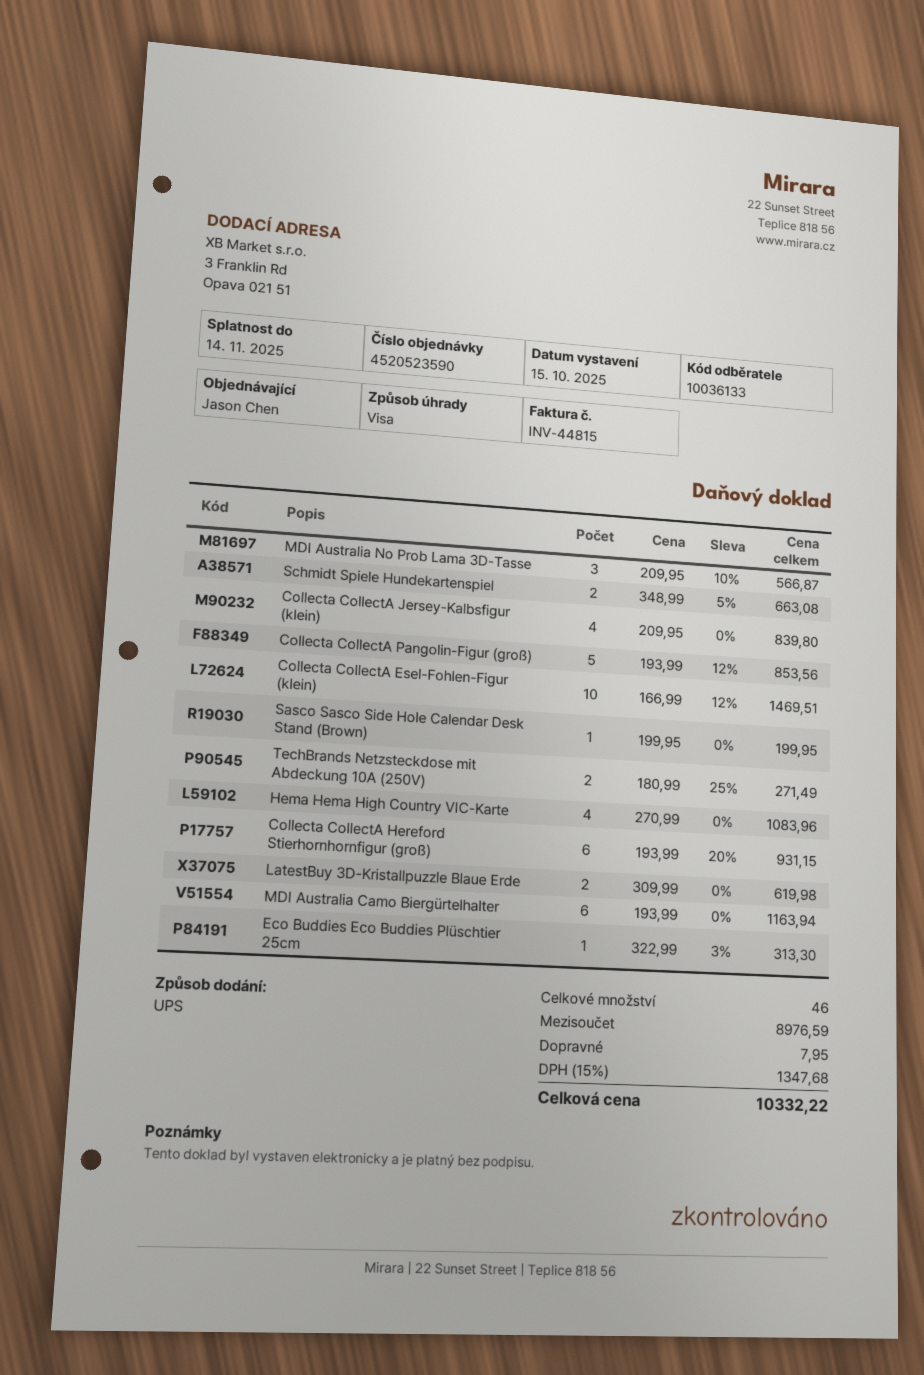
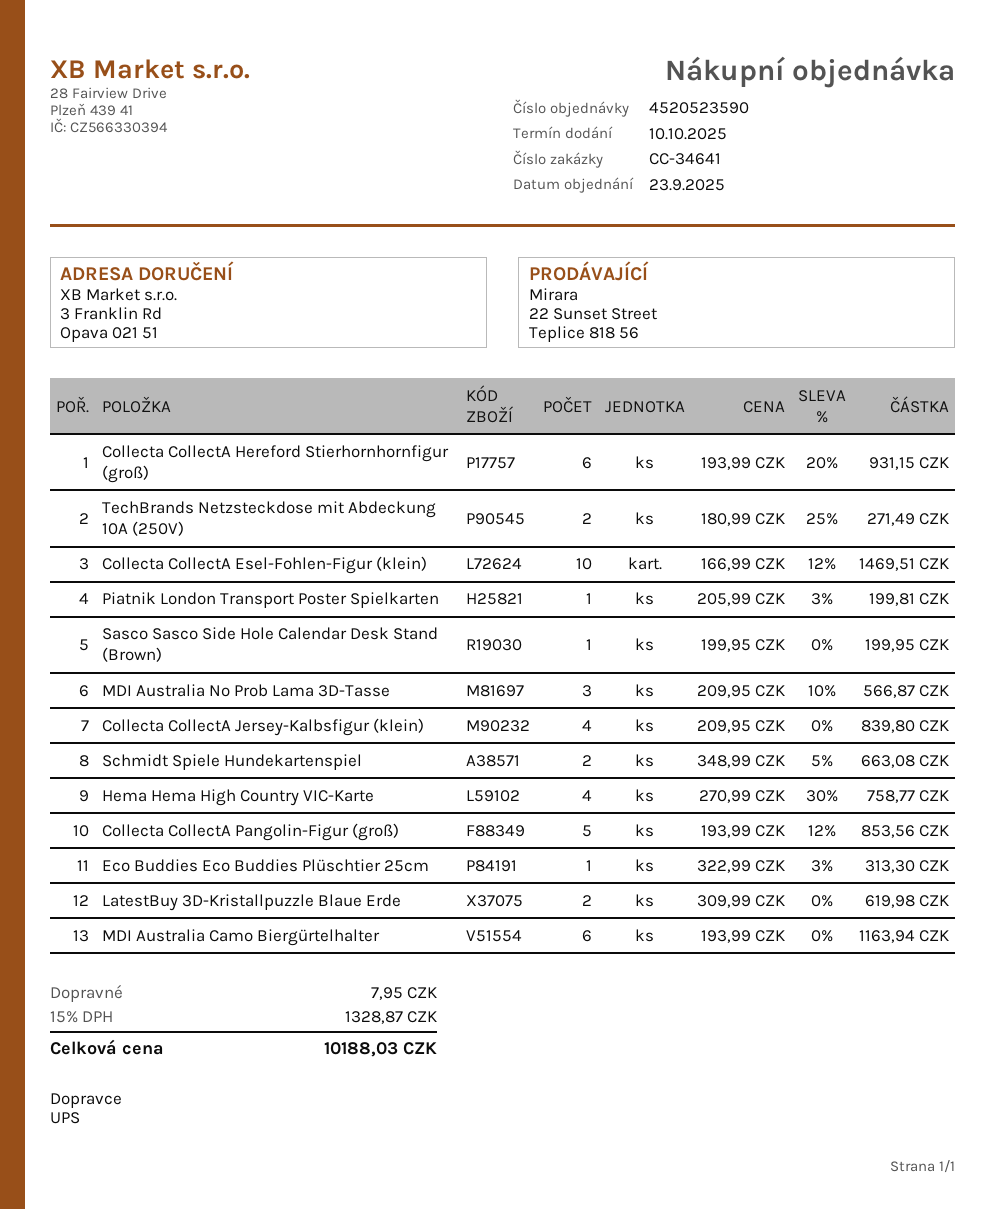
Hema Hema High Country VIC-Karte: 4 x 270.99 = 1083.96 -> 4 x 270.99 - 30% = 758.77
Piatnik London Transport Poster Spielkarten: none -> 1 x 205.99 - 3% = 199.81
tax: 15% = 1347.68 -> 15% = 1328.87
total: 10332.22 -> 10188.03

